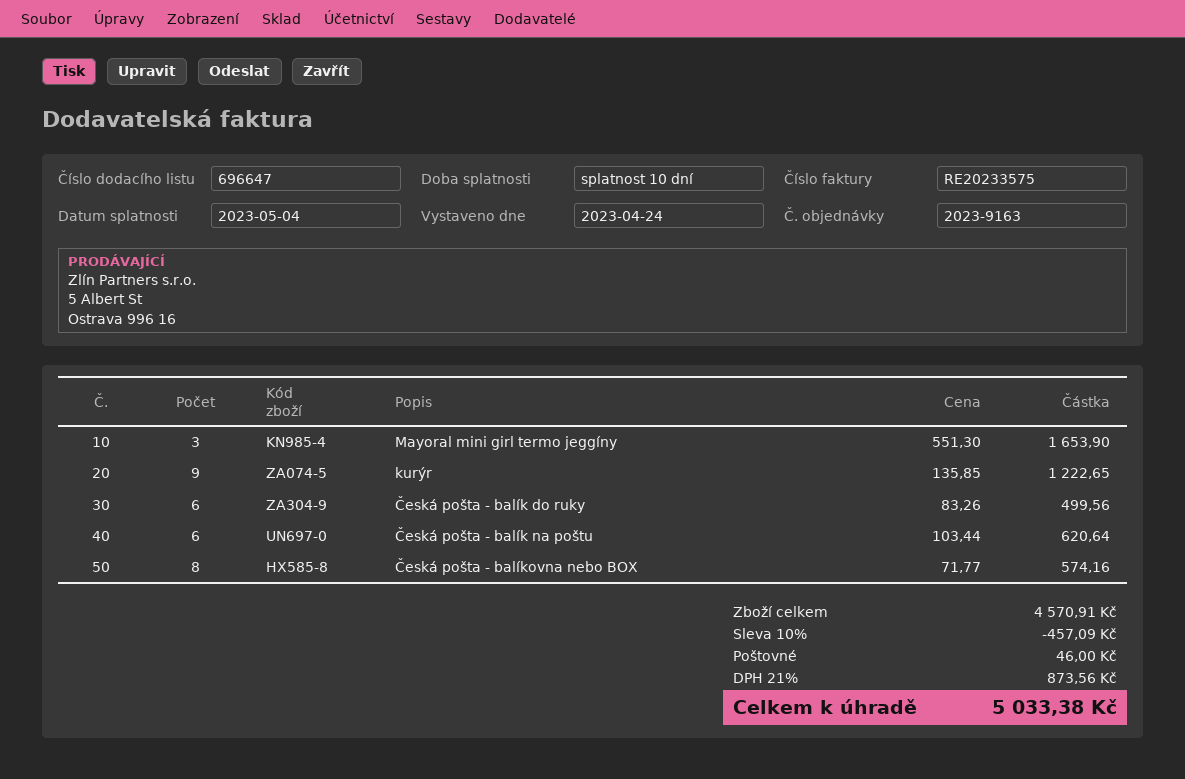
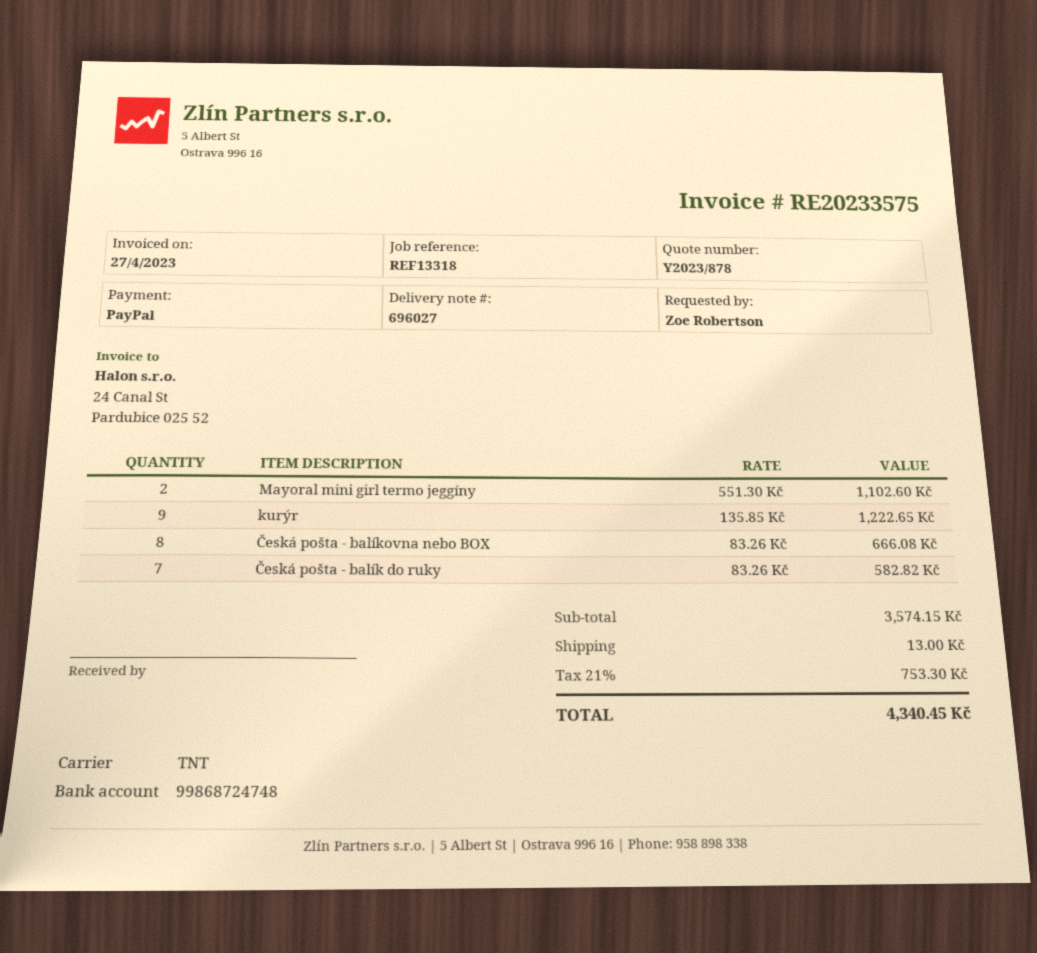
delivery note number: 696647 -> 696027
invoice date: 2023-04-24 -> 2023-04-27
Mayoral mini girl termo jeggíny: 3 x 551.30 = 1653.90 -> 2 x 551.30 = 1102.60
Česká pošta - balík do ruky: 6 x 83.26 = 499.56 -> 7 x 83.26 = 582.82
Česká pošta - balík na poštu: 6 x 103.44 = 620.64 -> none
Česká pošta - balíkovna nebo BOX: 8 x 71.77 = 574.16 -> 8 x 83.26 = 666.08
subtotal: 4570.91 -> 3574.15
discount: 10% = 457.09 -> none
shipping: 46.00 -> 13.00
tax: 21% = 873.56 -> 21% = 753.30
total: 5033.38 -> 4340.45

